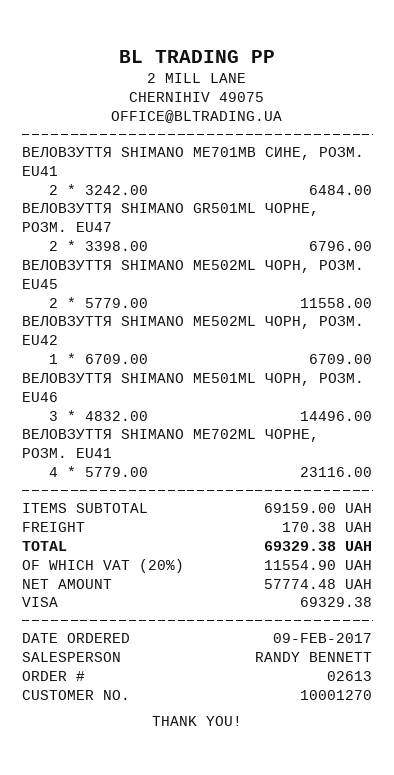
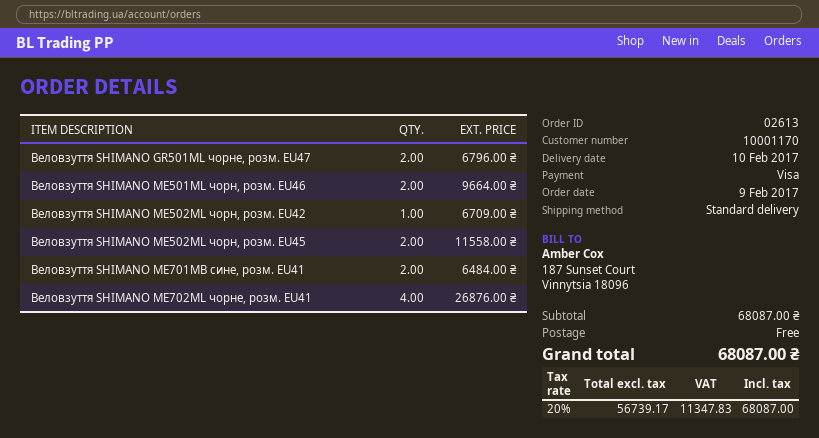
customer number: 10001270 -> 10001170
ВЕЛОВЗУТТЯ SHIMANO ME501ML ЧОРН, РОЗМ. EU46: 3 for 14496.00 -> 2 for 9664.00
ВЕЛОВЗУТТЯ SHIMANO ME702ML ЧОРНЕ, РОЗМ. EU41: 4 for 23116.00 -> 4 for 26876.00
subtotal: 69159.00 -> 68087.00
shipping: 170.38 -> 0.00
net: 57774.48 -> 56739.17
tax: 20% = 11554.90 -> 20% = 11347.83
total: 69329.38 -> 68087.00

